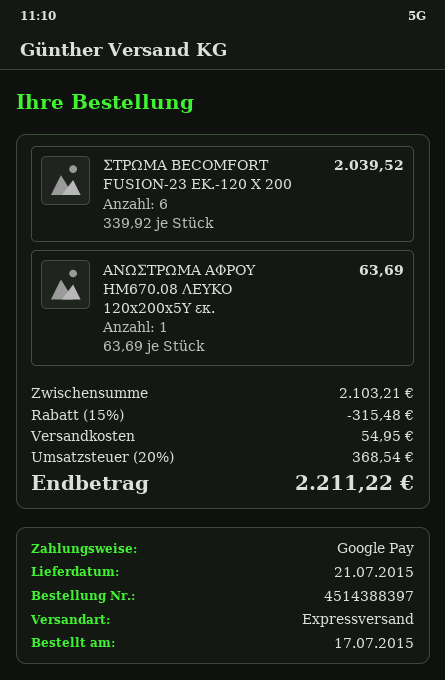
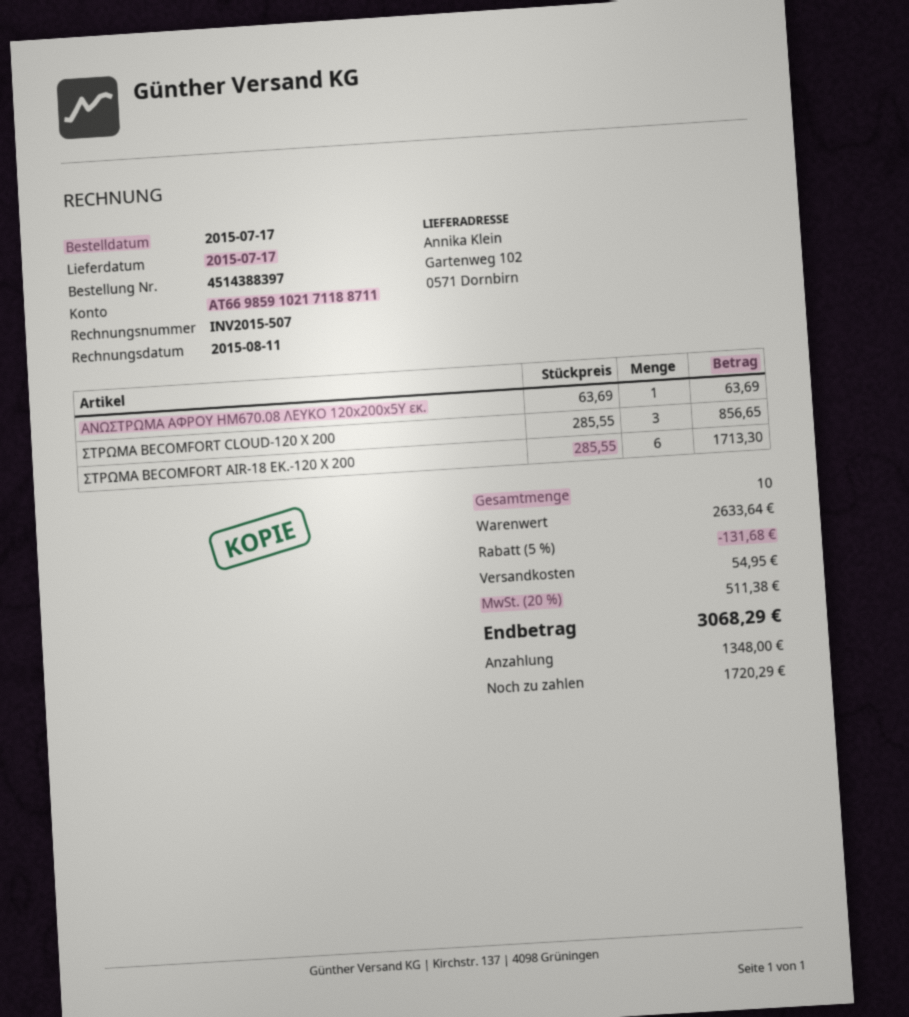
delivery date: 2015-07-21 -> 2015-07-17
ΣΤΡΩΜΑ BECOMFORT FUSION-23 ΕΚ.-120 X 200: 6 x 339.92 = 2039.52 -> none
ΣΤΡΩΜΑ BECOMFORT CLOUD-120 X 200: none -> 3 x 285.55 = 856.65
ΣΤΡΩΜΑ BECOMFORT AIR-18 ΕΚ.-120 X 200: none -> 6 x 285.55 = 1713.30
subtotal: 2103.21 -> 2633.64
discount: 15% = 315.48 -> 5% = 131.68
tax: 20% = 368.54 -> 20% = 511.38
total: 2211.22 -> 3068.29

